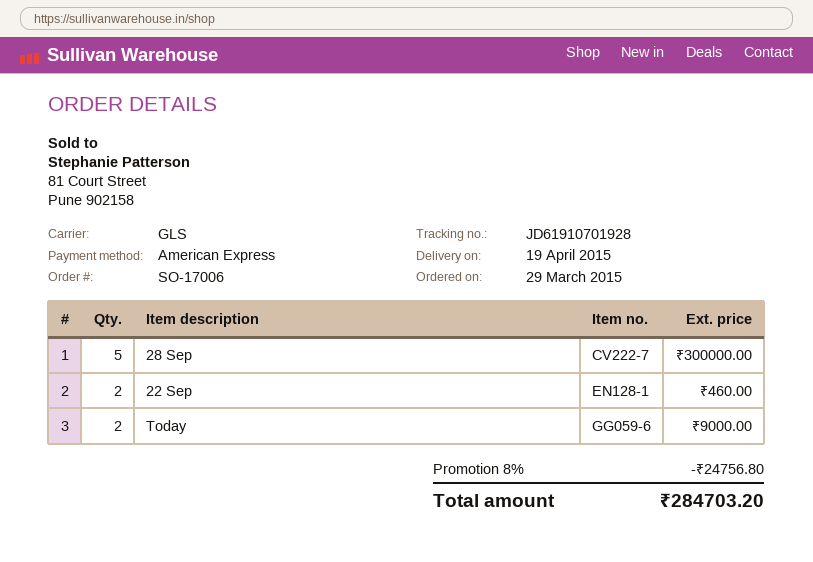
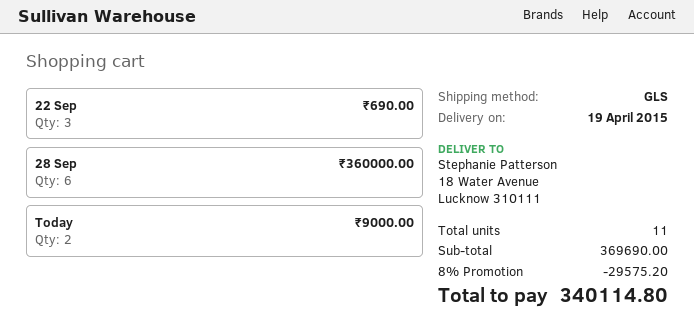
28 Sep: 5 for 300000.00 -> 6 for 360000.00
22 Sep: 2 for 460.00 -> 3 for 690.00
discount: 8% = 24756.80 -> 8% = 29575.20
total: 284703.20 -> 340114.80

